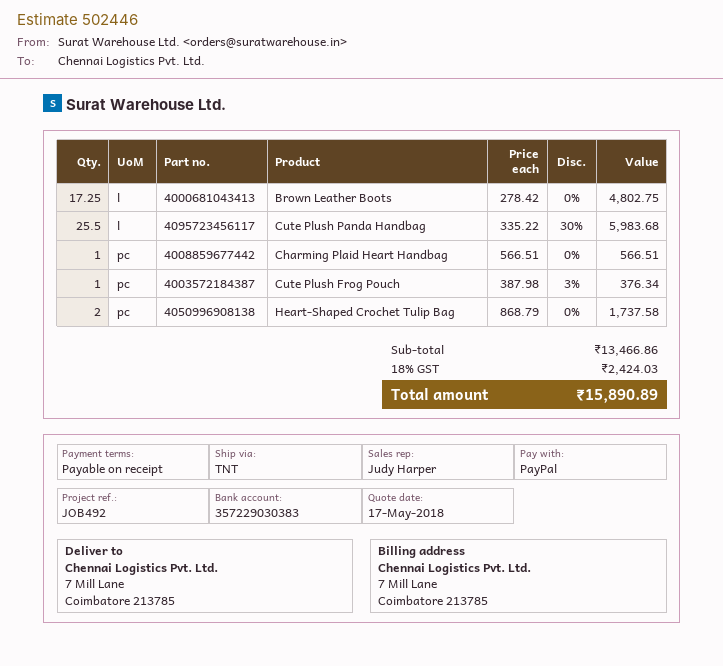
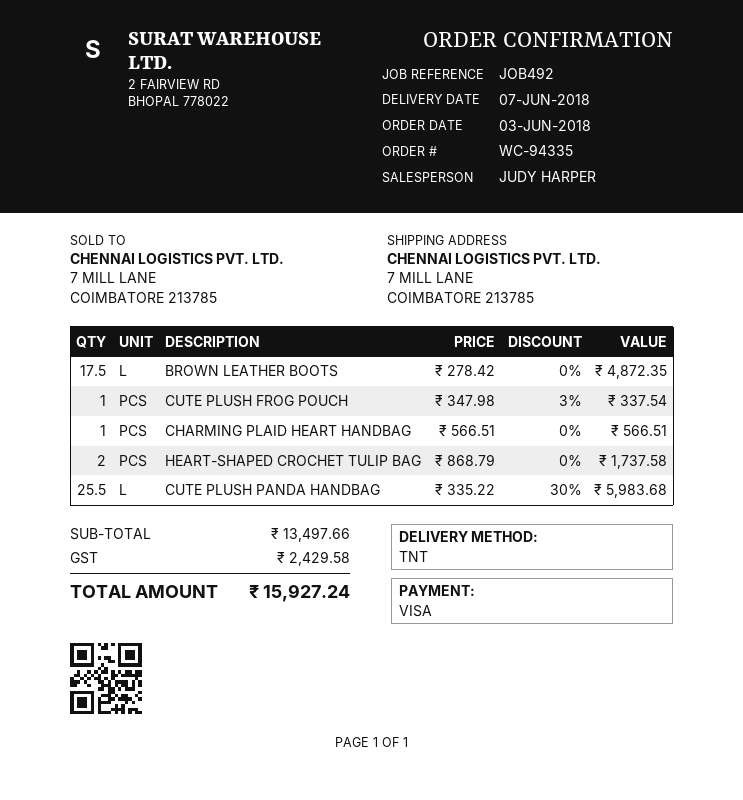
payment method: PayPal -> Visa
Brown Leather Boots: 17.25 x 278.42 = 4802.75 -> 17.5 x 278.42 = 4872.35
Cute Plush Frog Pouch: 1 x 387.98 - 3% = 376.34 -> 1 x 347.98 - 3% = 337.54
subtotal: 13466.86 -> 13497.66
tax: 2424.03 -> 2429.58
total: 15890.89 -> 15927.24

